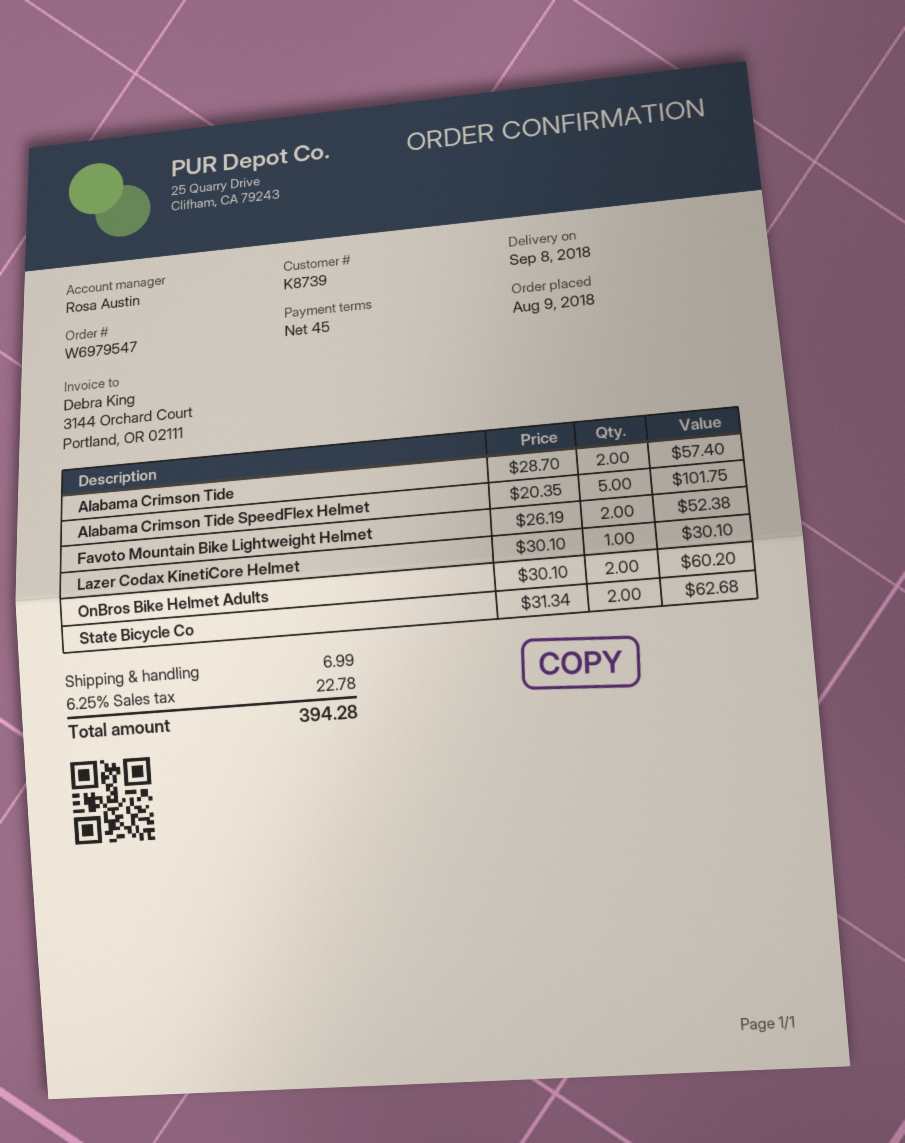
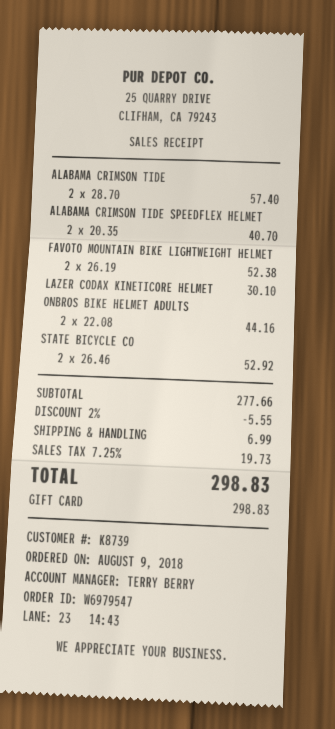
sales rep: Rosa Austin -> TERRY BERRY
Alabama Crimson Tide SpeedFlex Helmet: 5 x 20.35 = 101.75 -> 2 x 20.35 = 40.70
OnBros Bike Helmet Adults: 2 x 30.10 = 60.20 -> 2 x 22.08 = 44.16
State Bicycle Co: 2 x 31.34 = 62.68 -> 2 x 26.46 = 52.92
discount: none -> 2% = 5.55
tax: 6.25% = 22.78 -> 7.25% = 19.73
total: 394.28 -> 298.83

